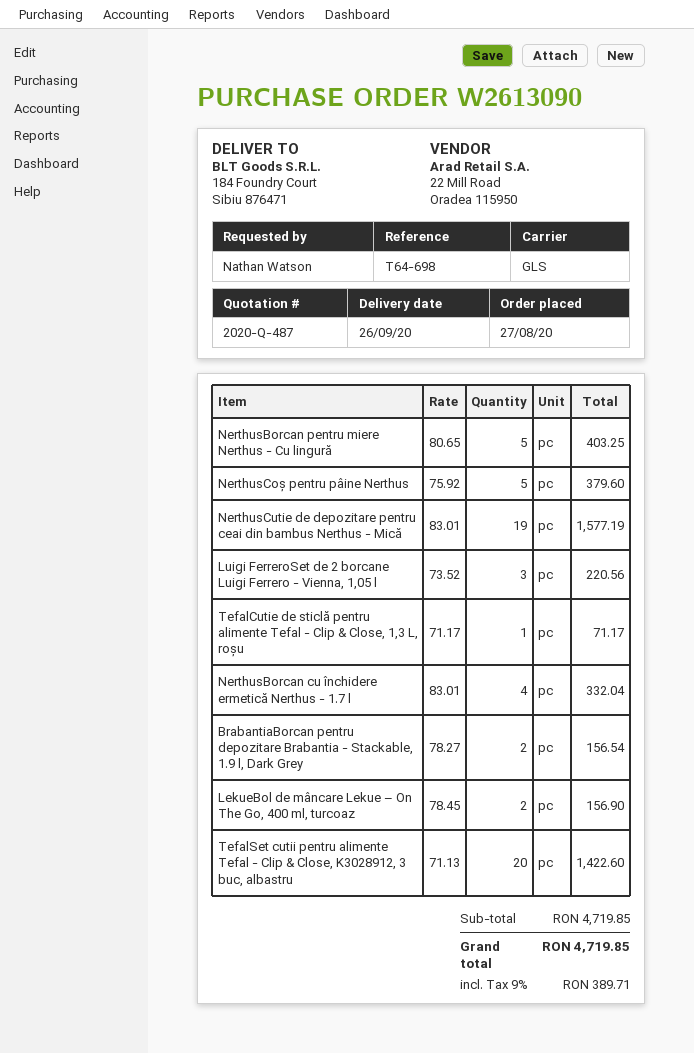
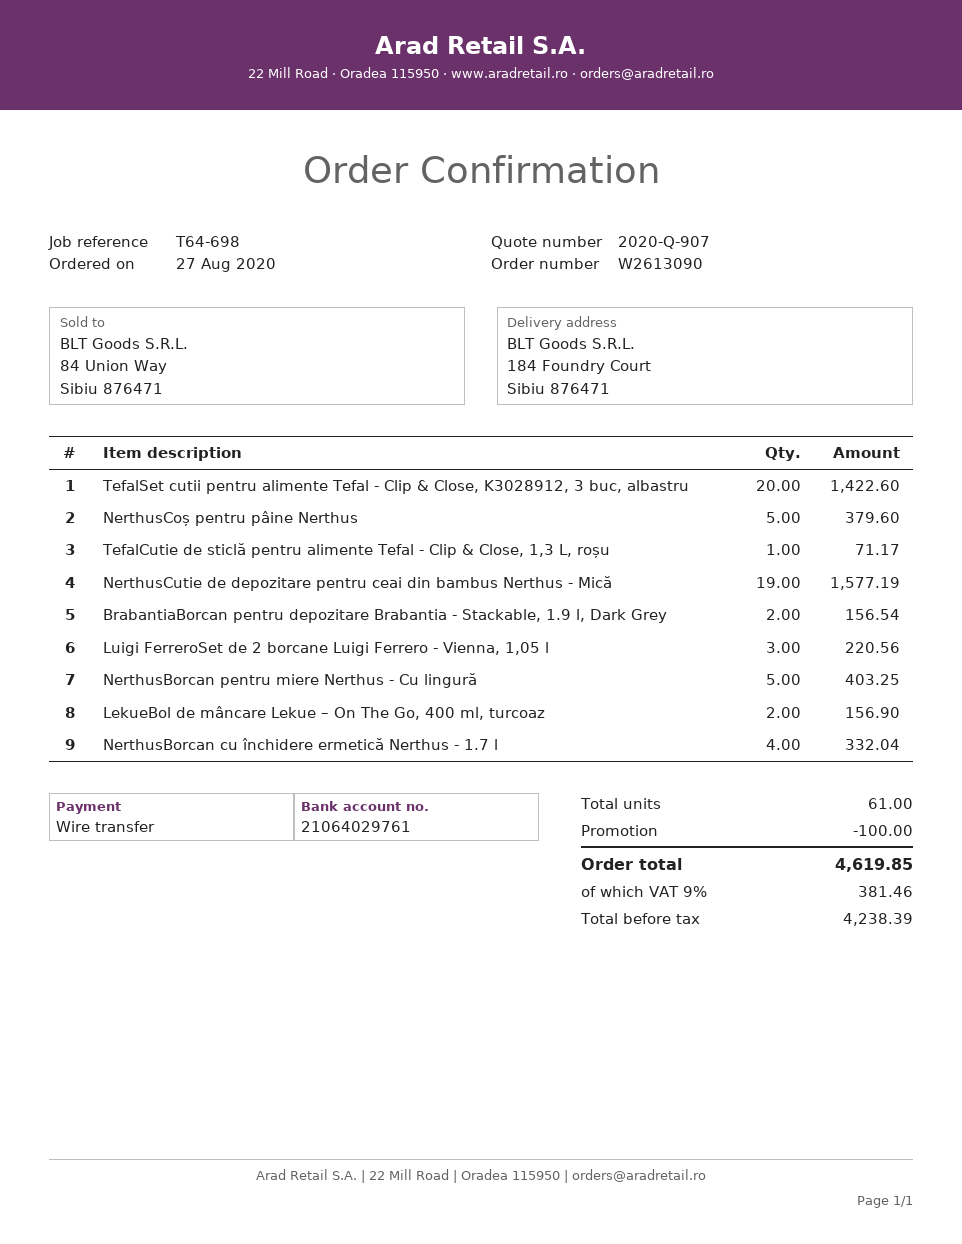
quote number: 2020-Q-487 -> 2020-Q-907
discount: none -> 100.00
tax: 9% = 389.71 -> 9% = 381.46
total: 4719.85 -> 4619.85

